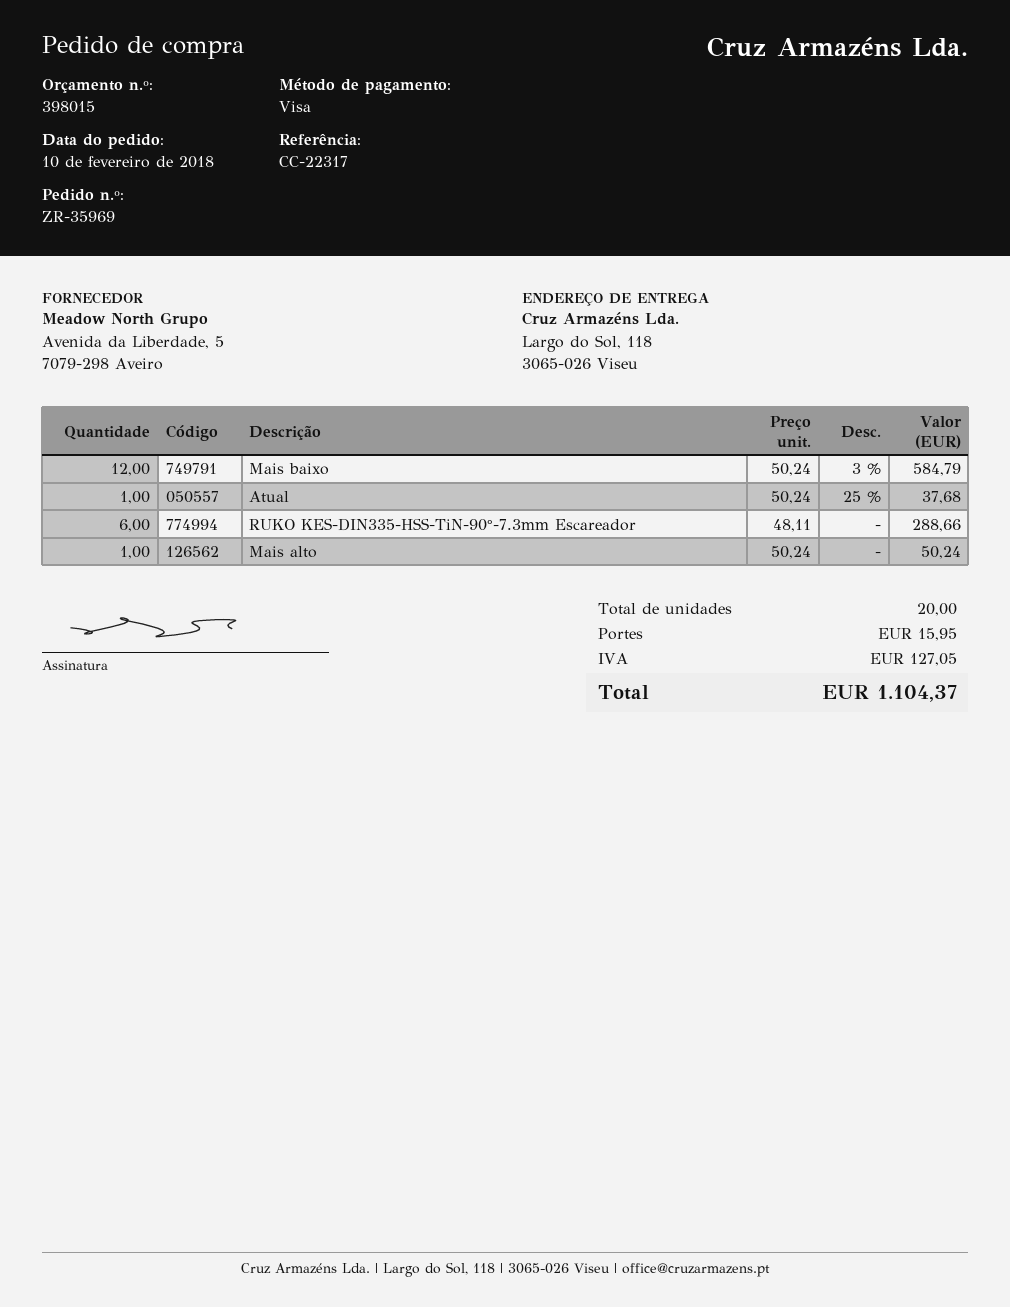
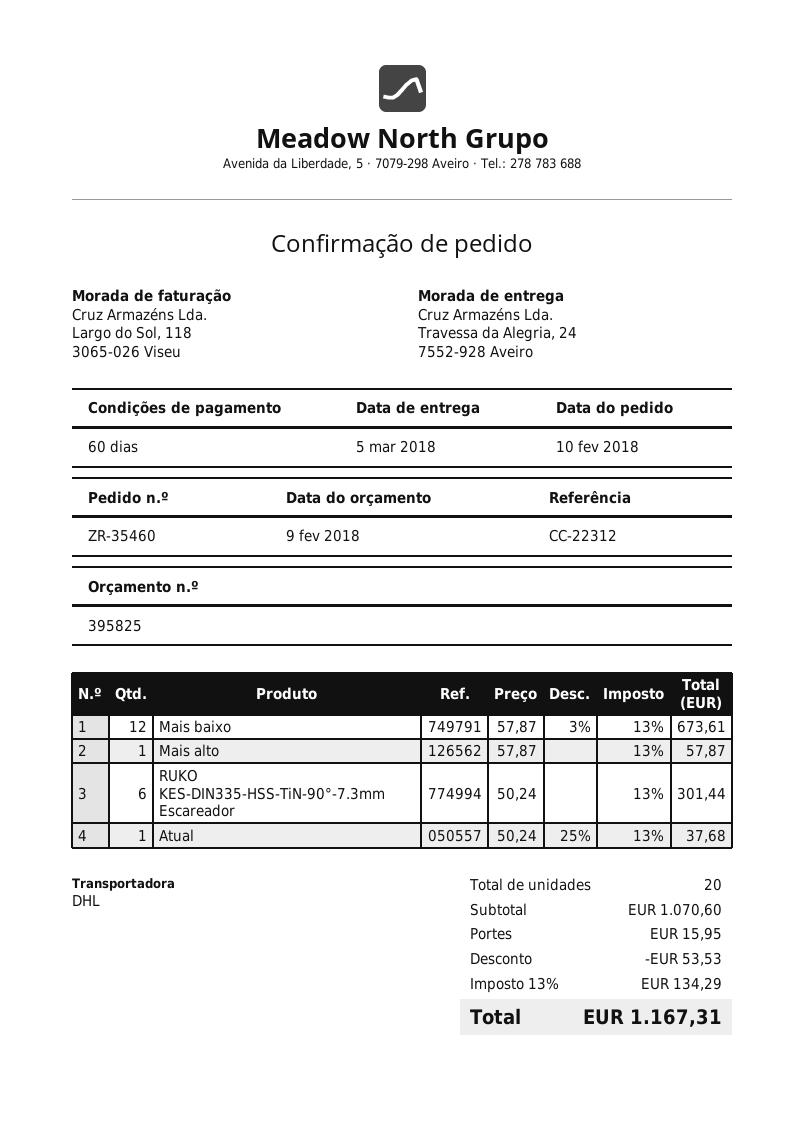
quote number: 398015 -> 395825
order number: ZR-35969 -> ZR-35460
reference: CC-22317 -> CC-22312
ship to: Largo do Sol, 118, 3065-026 Viseu -> Travessa da Alegria, 24, 7552-928 Aveiro
Mais baixo: 12 x 50.24 - 3% = 584.79 -> 12 x 57.87 - 3% = 673.61
RUKO KES-DIN335-HSS-TiN-90°-7.3mm Escareador: 6 x 48.11 = 288.66 -> 6 x 50.24 = 301.44
Mais alto: 1 x 50.24 = 50.24 -> 1 x 57.87 = 57.87
discount: none -> 53.53
tax: 127.05 -> 134.29
total: 1104.37 -> 1167.31

